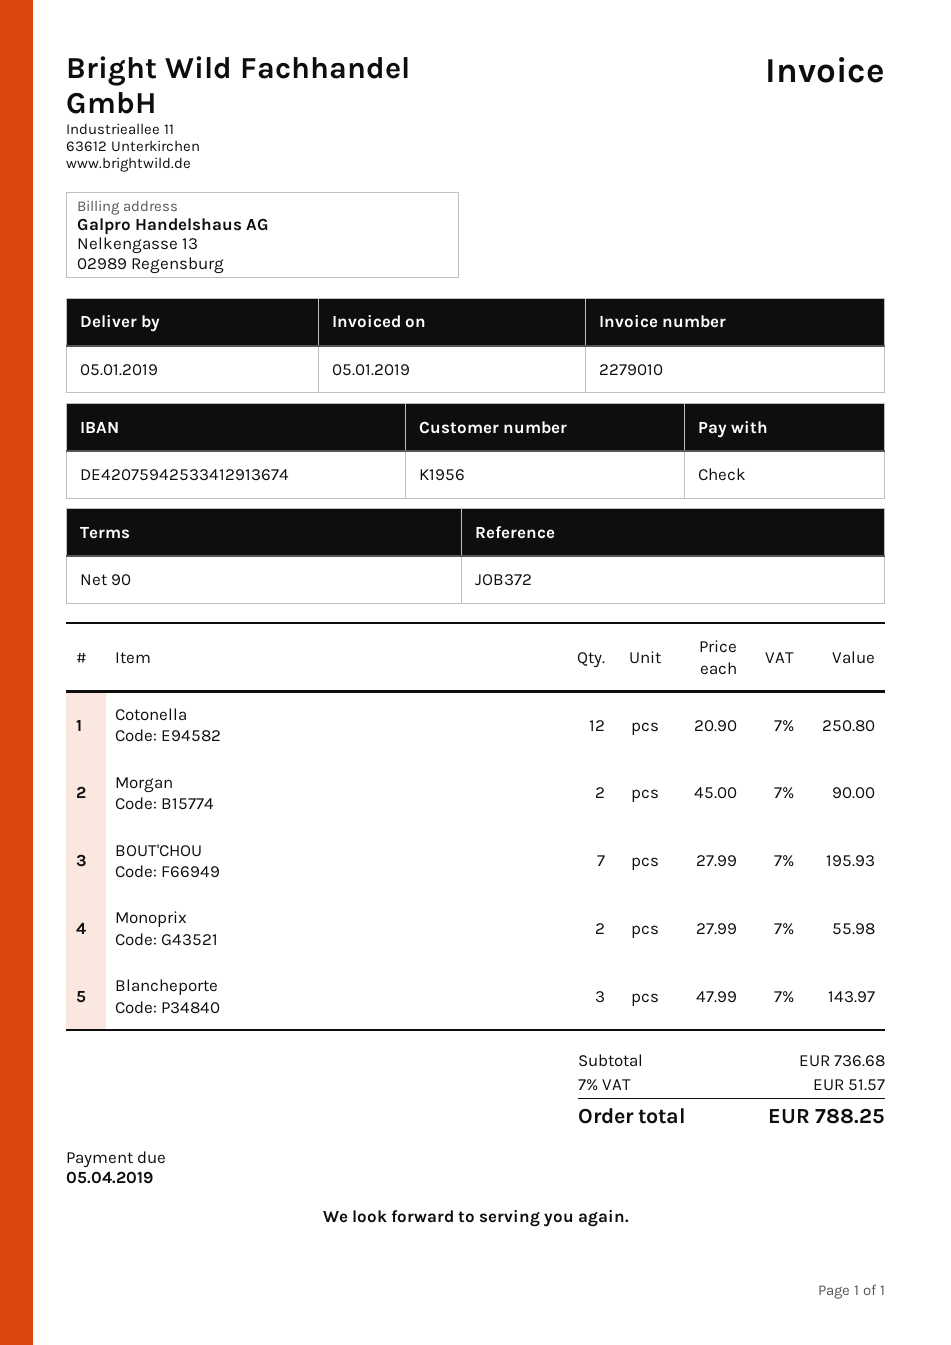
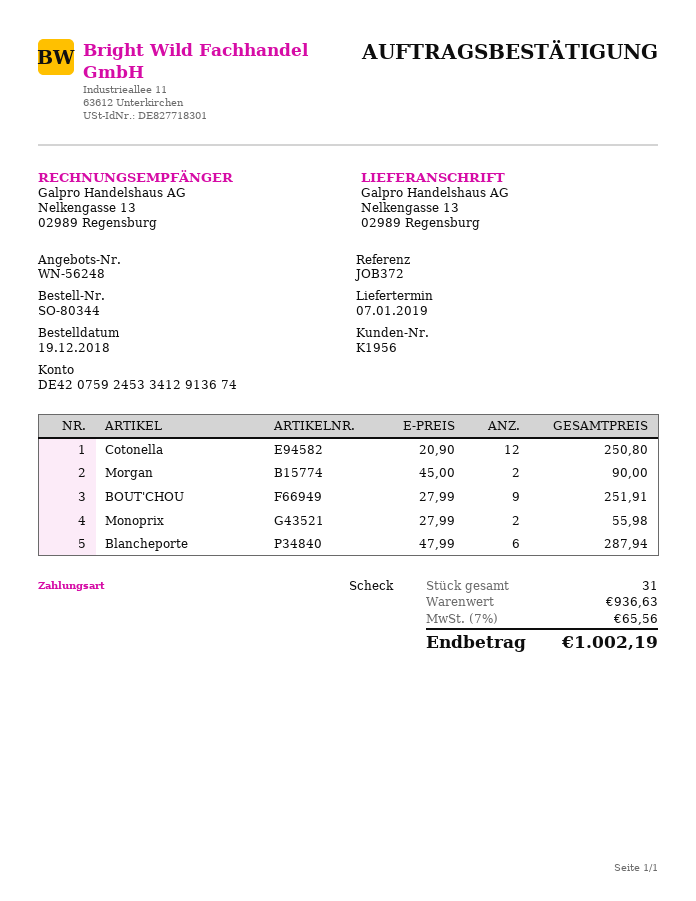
delivery date: 2019-01-05 -> 2019-01-07
bank account: DE42075942533412913674 -> DE42075924533412913674
BOUT'CHOU: 7 x 27.99 = 195.93 -> 9 x 27.99 = 251.91
Blancheporte: 3 x 47.99 = 143.97 -> 6 x 47.99 = 287.94
subtotal: 736.68 -> 936.63
tax: 7% = 51.57 -> 7% = 65.56
total: 788.25 -> 1002.19

